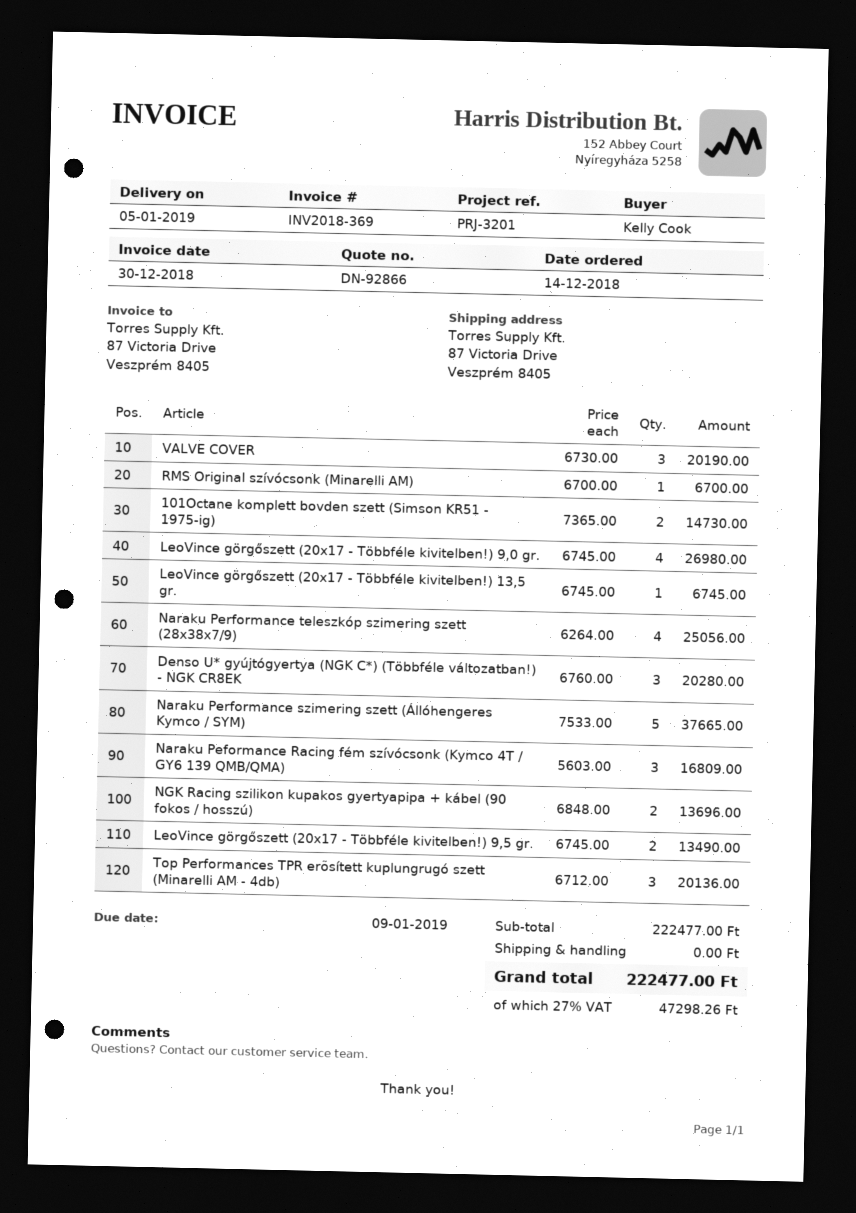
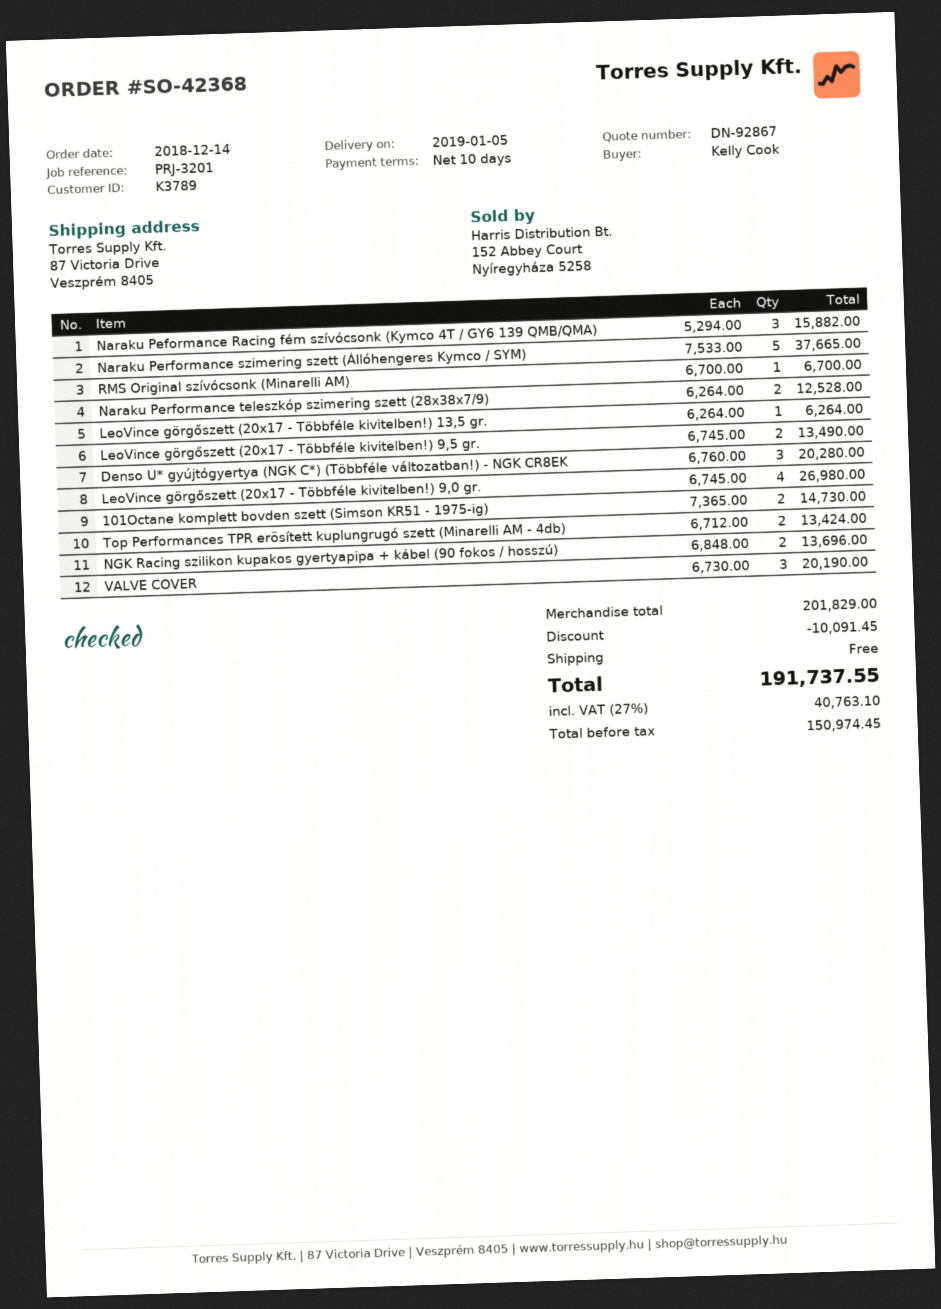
quote number: DN-92866 -> DN-92867
LeoVince görgőszett (20x17 - Többféle kivitelben!) 13,5 gr.: 1 x 6745.00 = 6745.00 -> 1 x 6264.00 = 6264.00
Naraku Performance teleszkóp szimering szett (28x38x7/9): 4 x 6264.00 = 25056.00 -> 2 x 6264.00 = 12528.00
Naraku Peformance Racing fém szívócsonk (Kymco 4T / GY6 139 QMB/QMA): 3 x 5603.00 = 16809.00 -> 3 x 5294.00 = 15882.00
Top Performances TPR erõsített kuplungrugó szett (Minarelli AM - 4db): 3 x 6712.00 = 20136.00 -> 2 x 6712.00 = 13424.00
subtotal: 222477.00 -> 201829.00
discount: none -> 10091.45
tax: 27% = 47298.26 -> 27% = 40763.10
total: 222477.00 -> 191737.55

